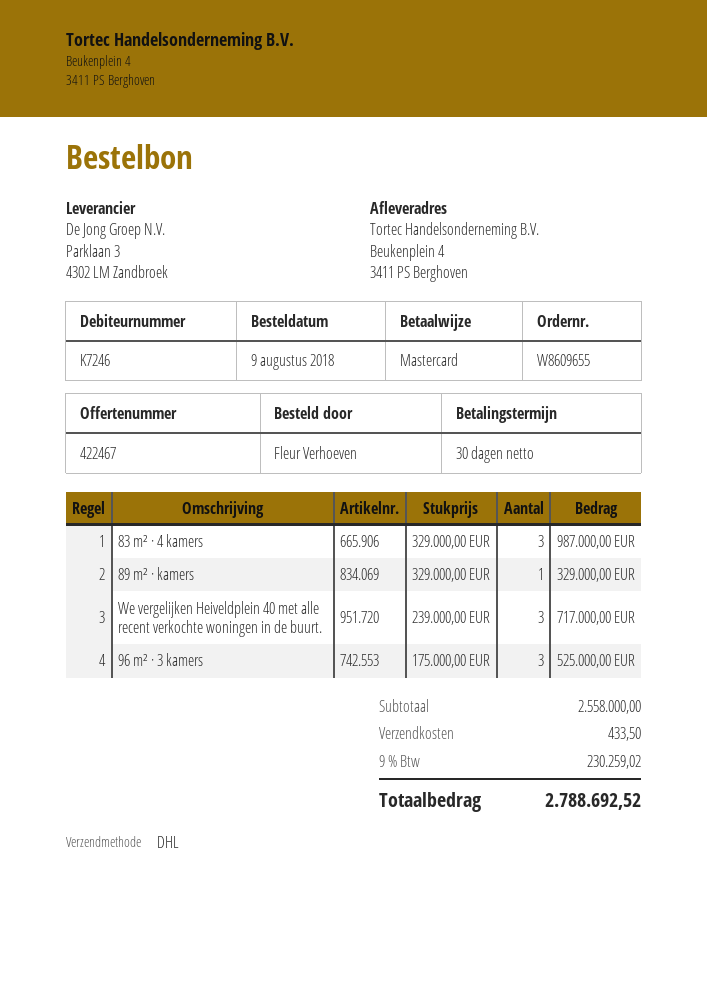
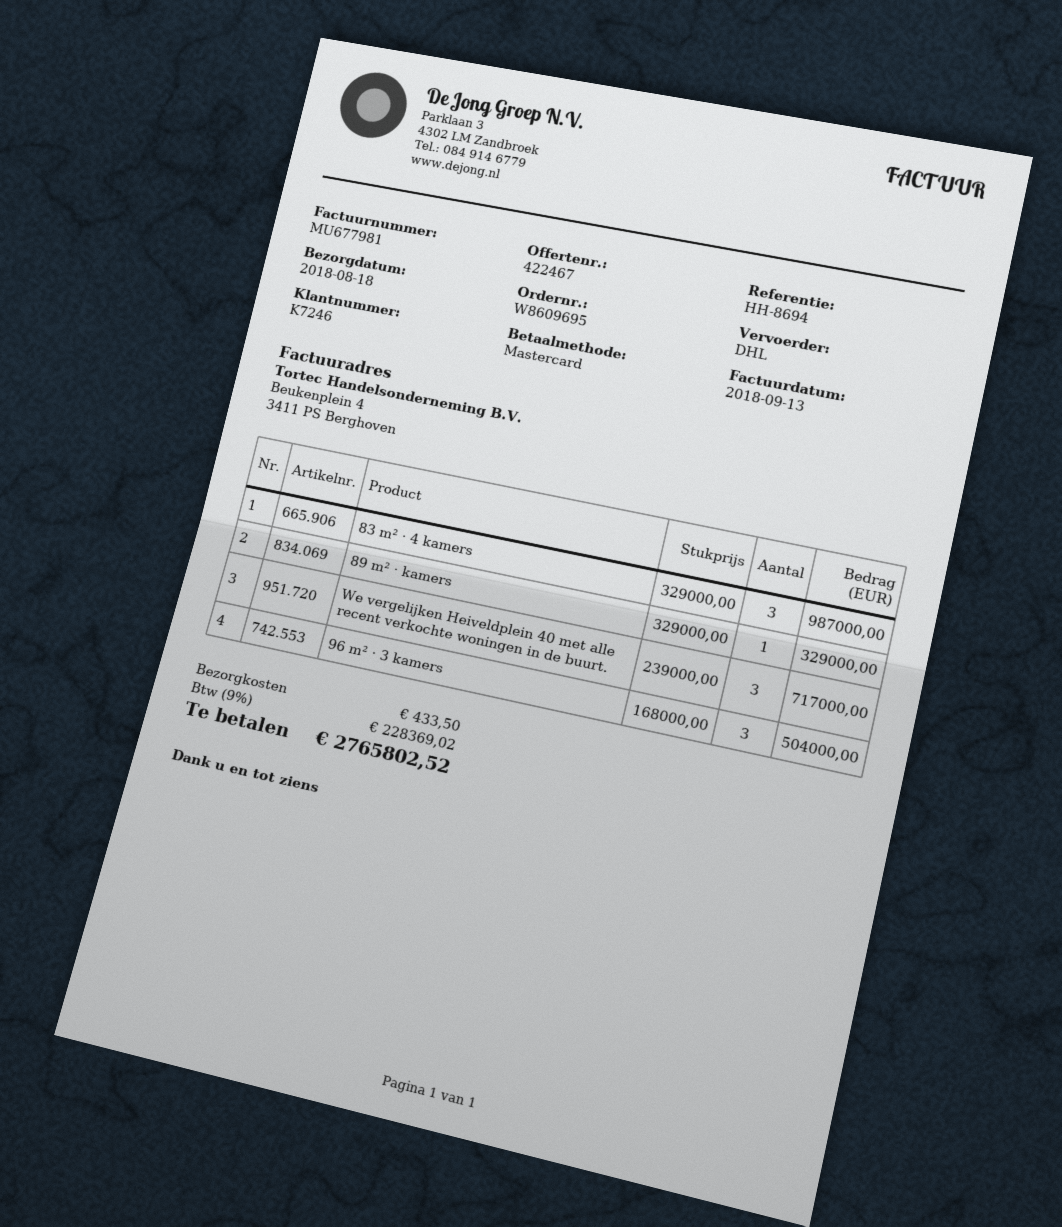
order number: W8609655 -> W8609695
96 m² · 3 kamers: 3 x 175000.00 = 525000.00 -> 3 x 168000.00 = 504000.00
tax: 9% = 230259.02 -> 9% = 228369.02
total: 2788692.52 -> 2765802.52

